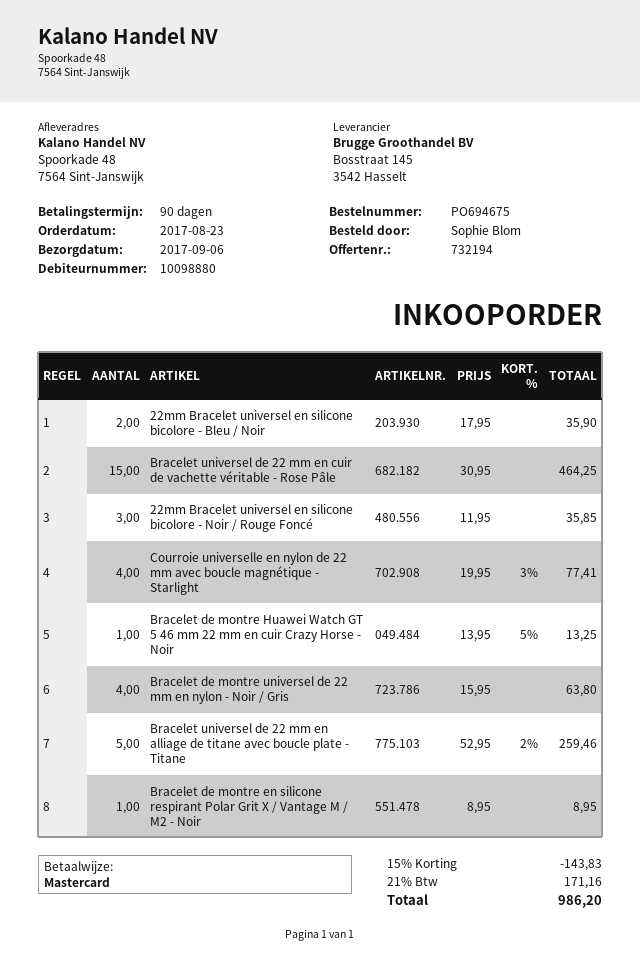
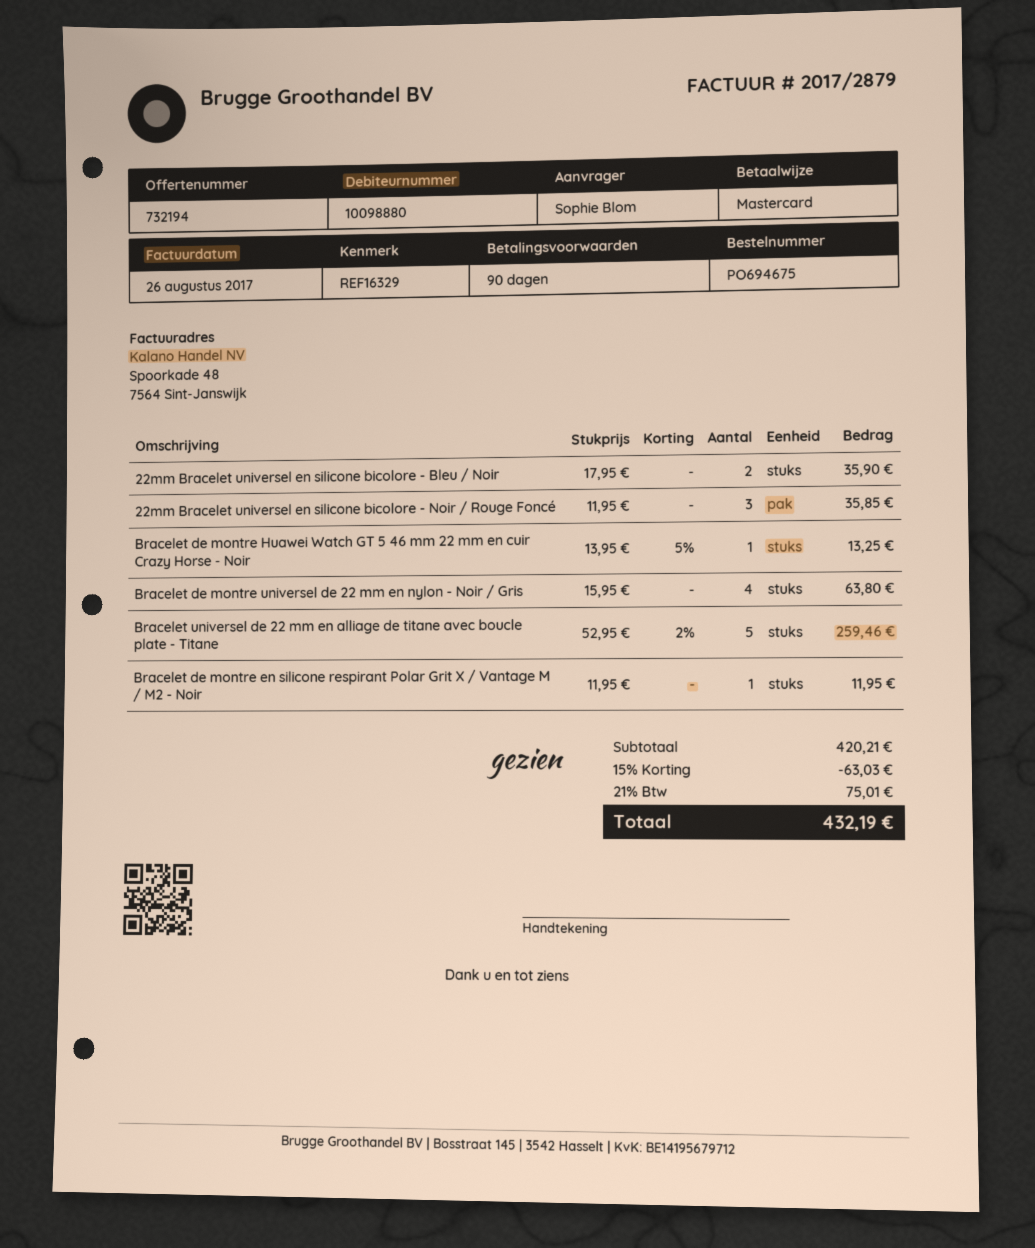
Bracelet universel de 22 mm en cuir de vachette véritable - Rose Pâle: 15 x 30.95 = 464.25 -> none
Courroie universelle en nylon de 22 mm avec boucle magnétique - Starlight: 4 x 19.95 - 3% = 77.41 -> none
Bracelet de montre en silicone respirant Polar Grit X / Vantage M / M2 - Noir: 1 x 8.95 = 8.95 -> 1 x 11.95 = 11.95
discount: 15% = 143.83 -> 15% = 63.03
tax: 21% = 171.16 -> 21% = 75.01
total: 986.20 -> 432.19

